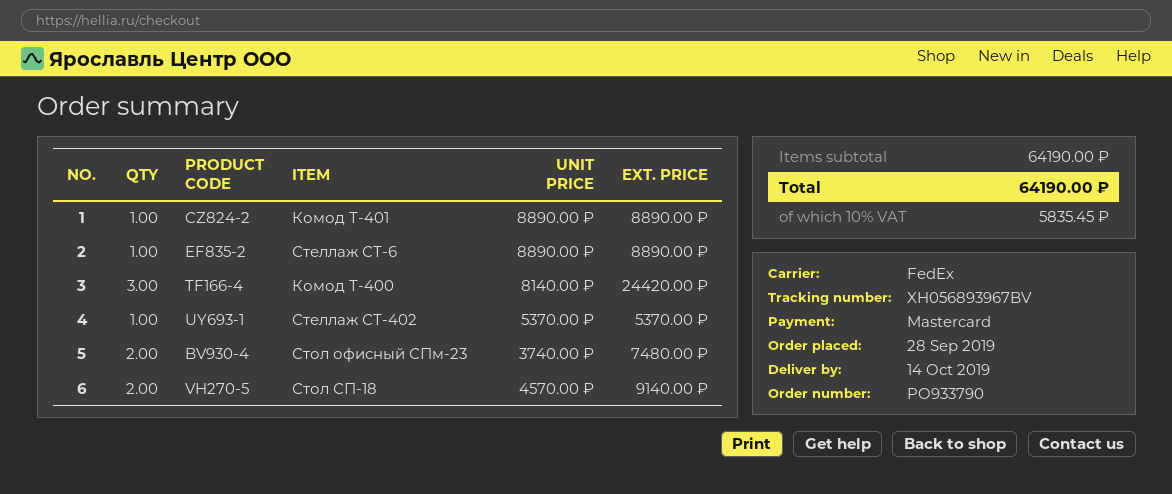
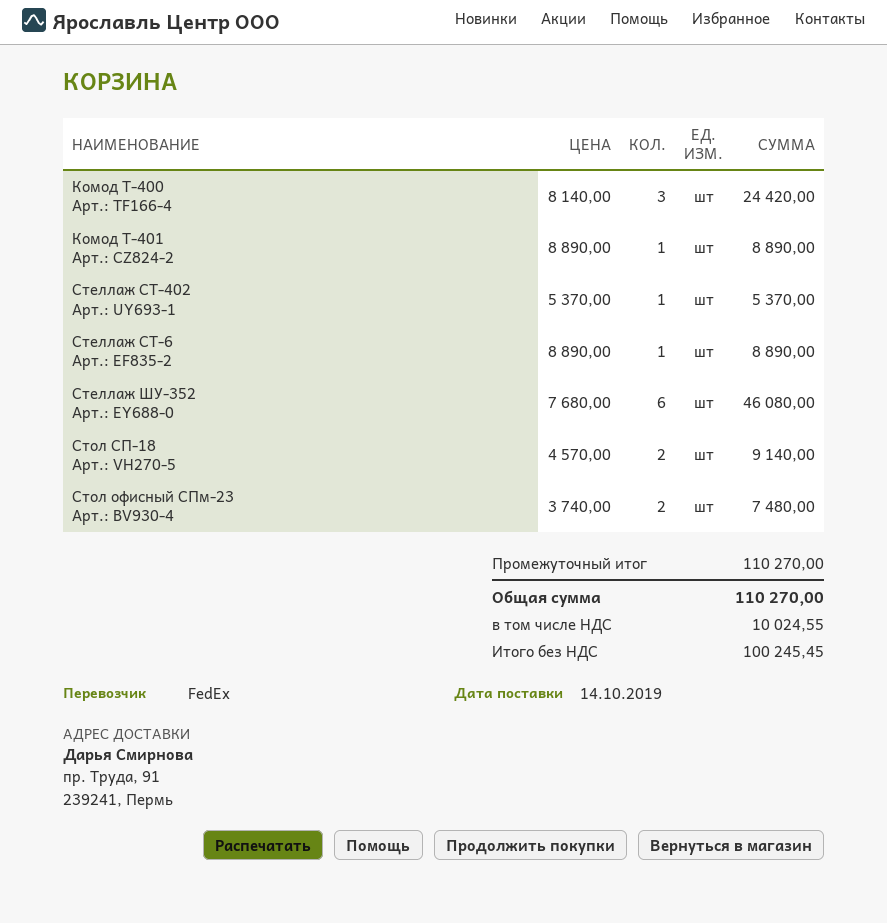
Стеллаж ШУ-352: none -> 6 x 7680.00 = 46080.00
subtotal: 64190.00 -> 110270.00
tax: 5835.45 -> 10024.55
total: 64190.00 -> 110270.00

